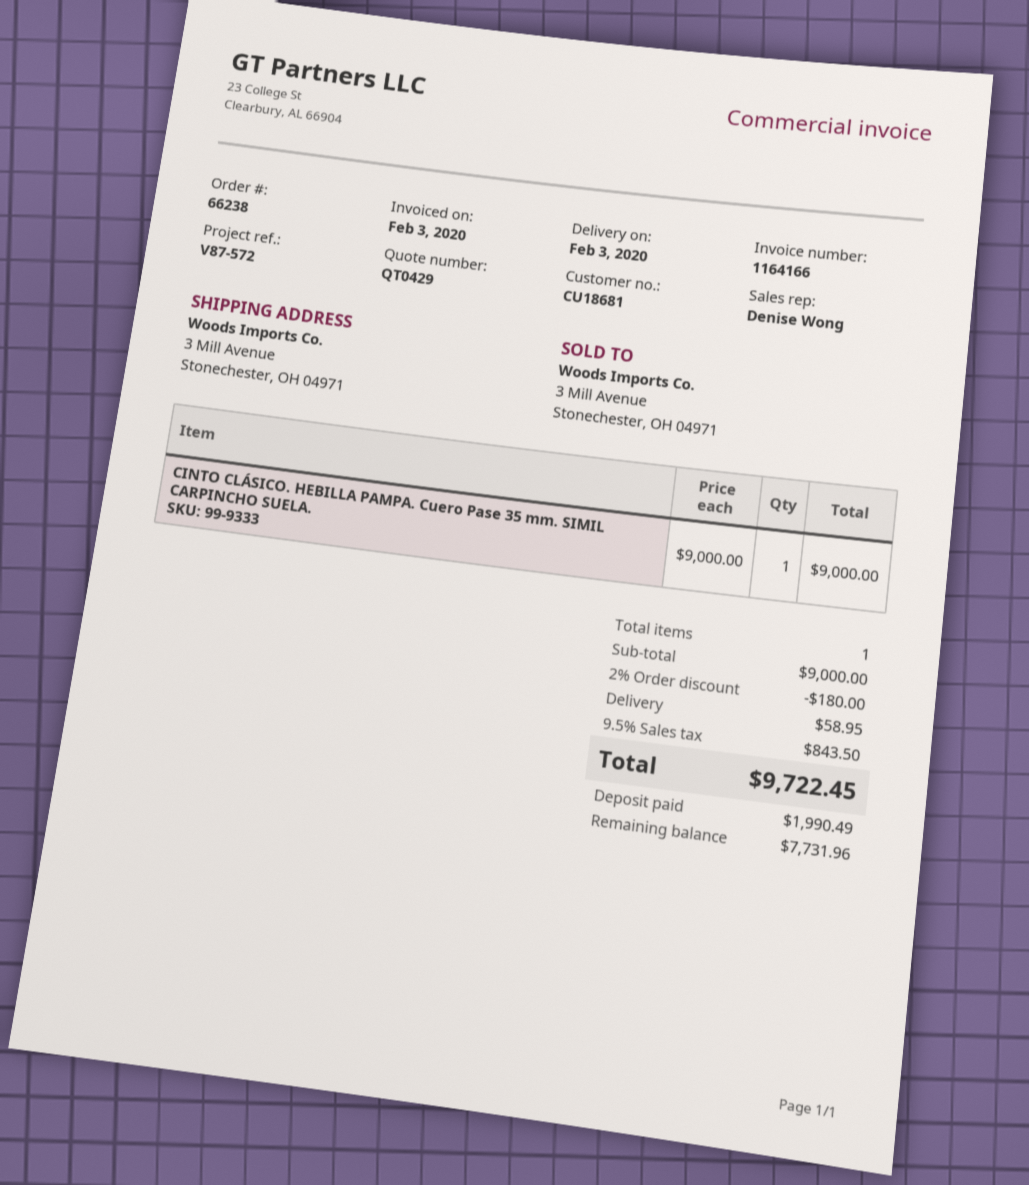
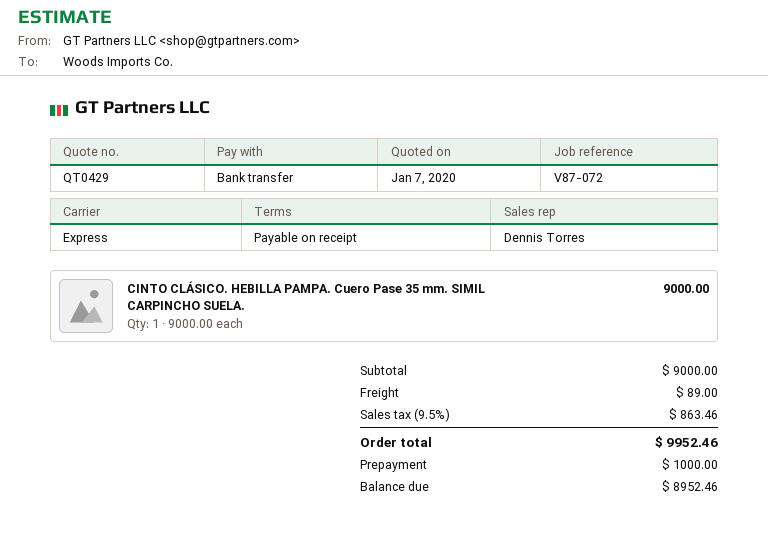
reference: V87-572 -> V87-072
sales rep: Denise Wong -> Dennis Torres
discount: 2% = 180.00 -> none
shipping: 58.95 -> 89.00
tax: 9.5% = 843.50 -> 9.5% = 863.46
total: 9722.45 -> 9952.46
deposit: 1990.49 -> 1000.00
balance: 7731.96 -> 8952.46

